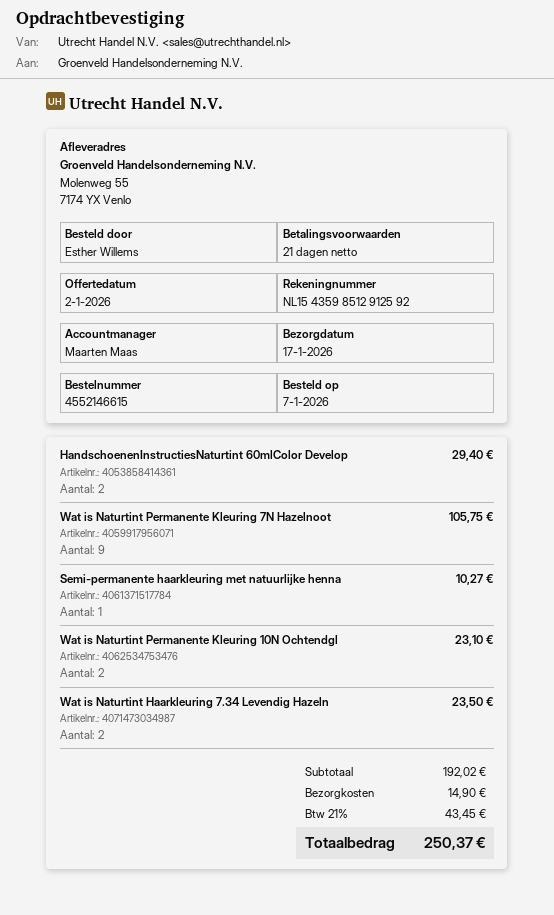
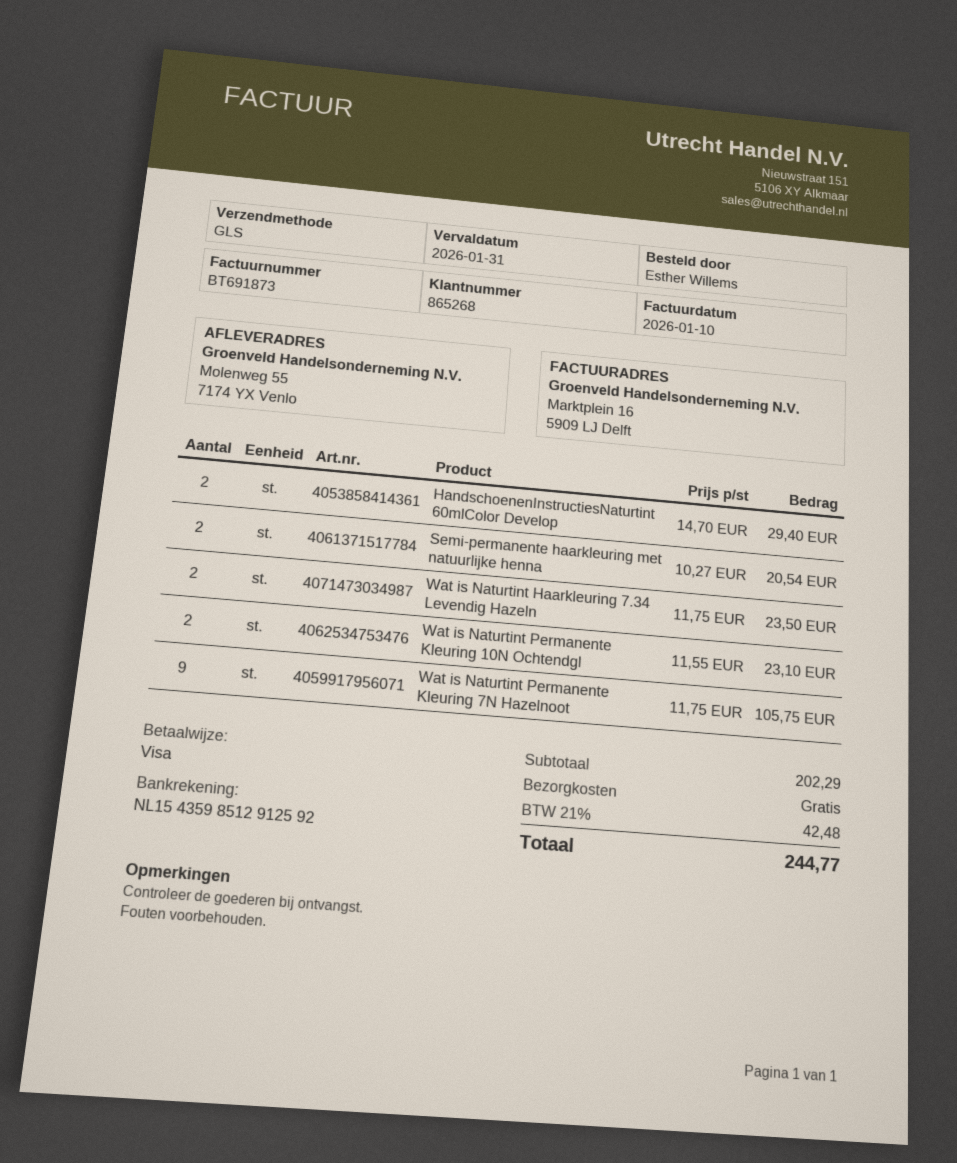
Semi-permanente haarkleuring met natuurlijke henna: 1 for 10.27 -> 2 for 20.54
subtotal: 192.02 -> 202.29
shipping: 14.90 -> 0.00
tax: 21% = 43.45 -> 21% = 42.48
total: 250.37 -> 244.77

